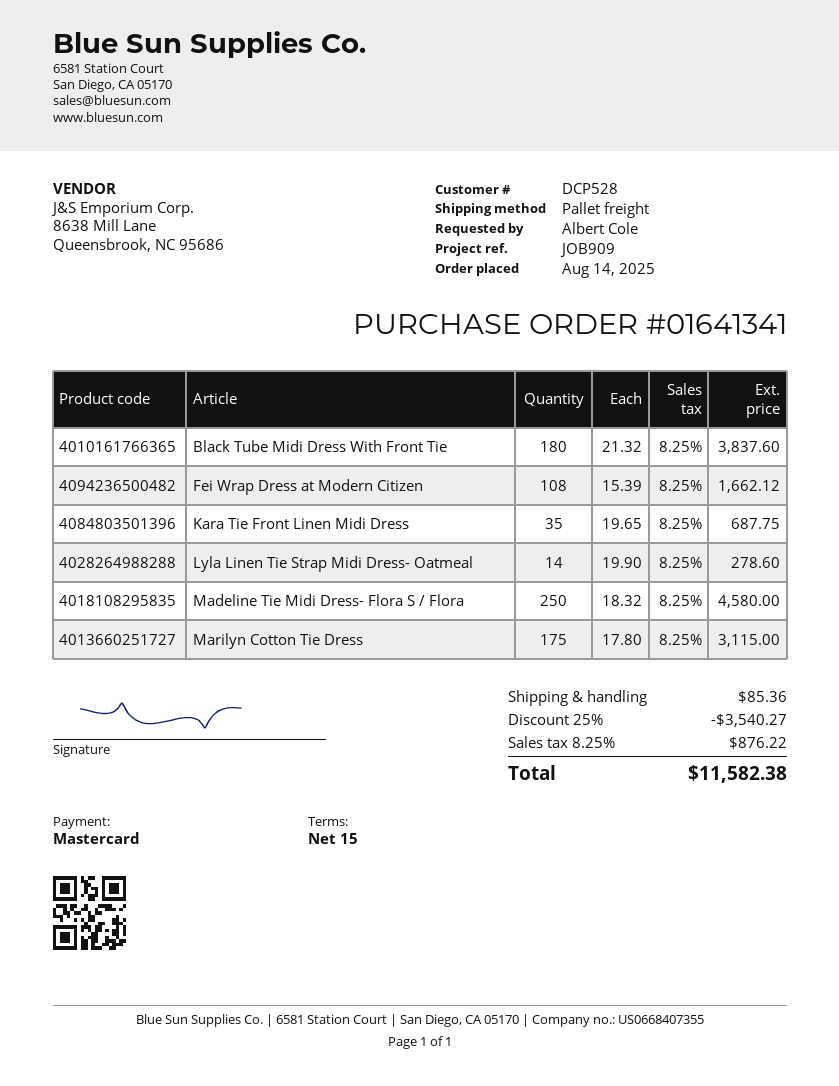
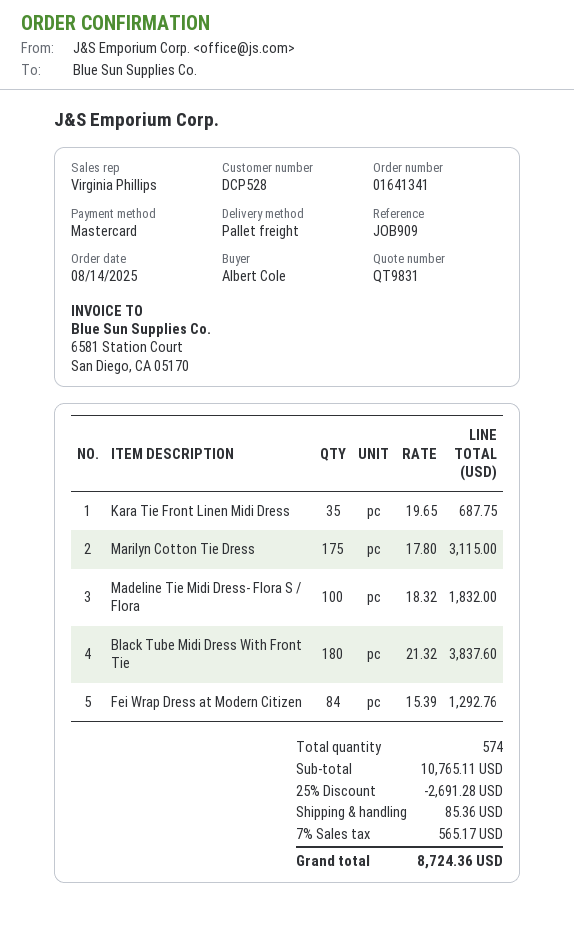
Fei Wrap Dress at Modern Citizen: 108 x 15.39 = 1662.12 -> 84 x 15.39 = 1292.76
Lyla Linen Tie Strap Midi Dress- Oatmeal: 14 x 19.90 = 278.60 -> none
Madeline Tie Midi Dress- Flora S / Flora: 250 x 18.32 = 4580.00 -> 100 x 18.32 = 1832.00
discount: 25% = 3540.27 -> 25% = 2691.28
tax: 8.25% = 876.22 -> 7% = 565.17
total: 11582.38 -> 8724.36

